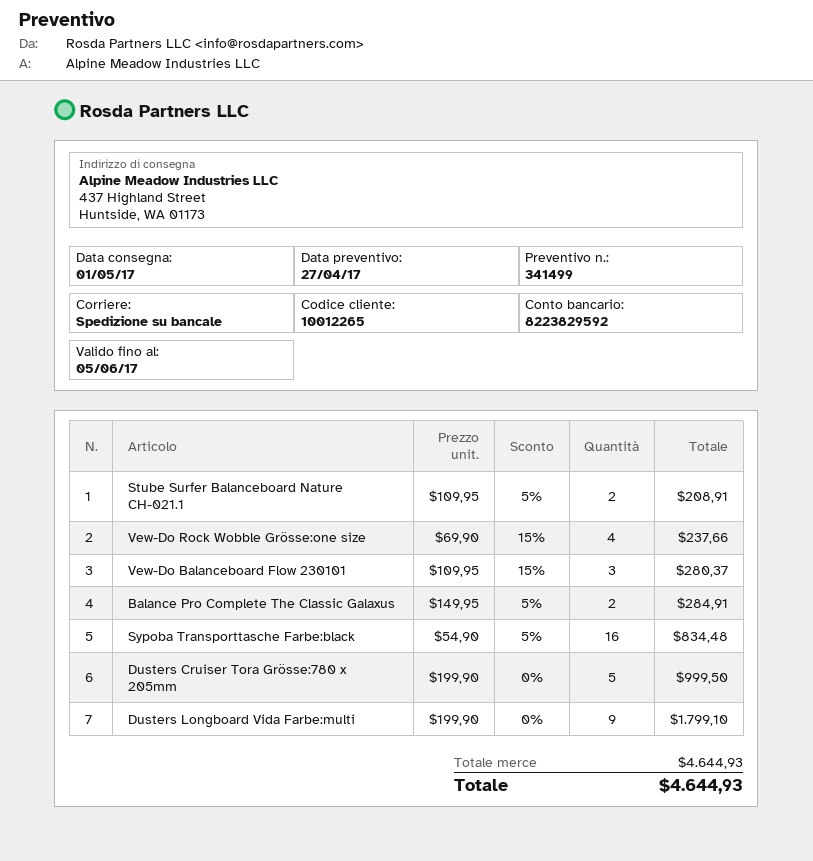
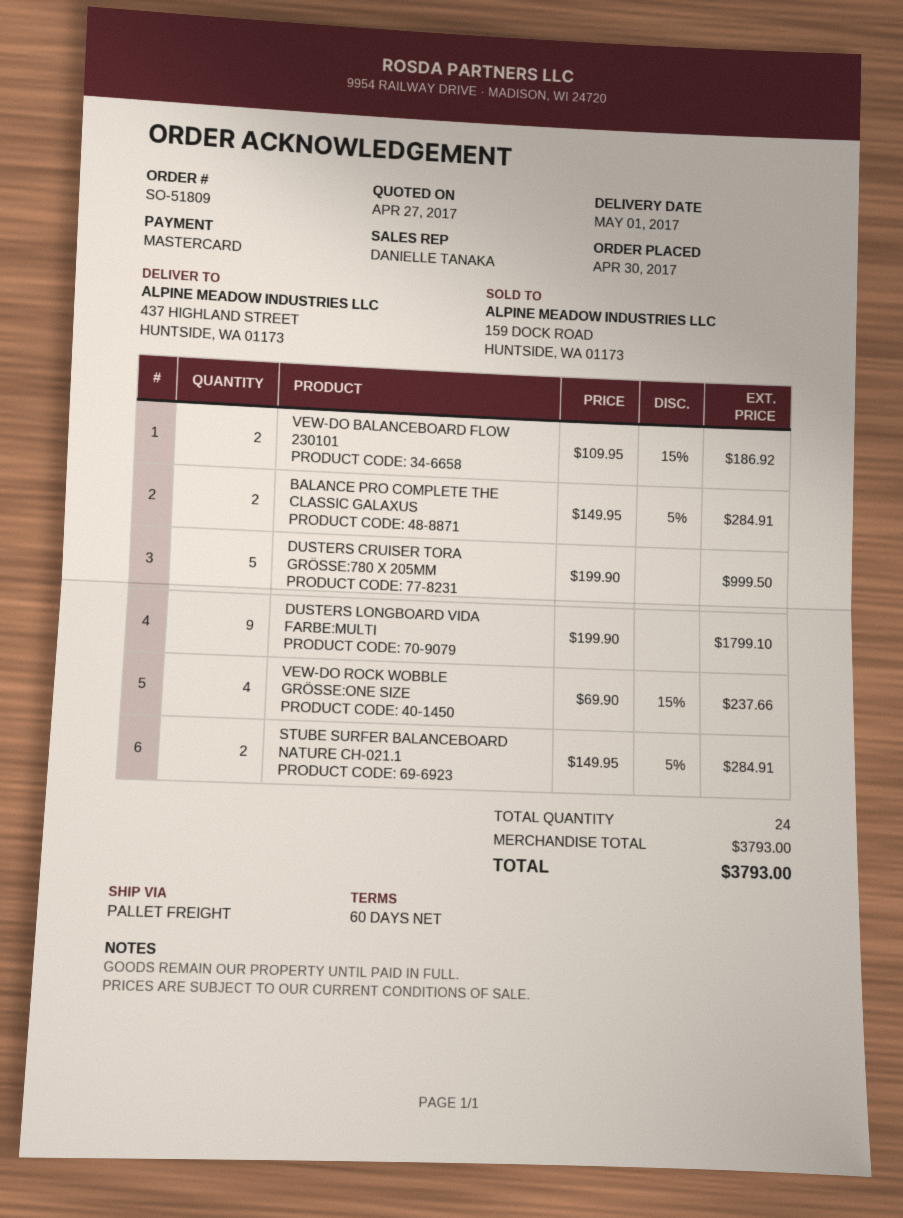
Stube Surfer Balanceboard Nature CH-021.1: 2 x 109.95 - 5% = 208.91 -> 2 x 149.95 - 5% = 284.91
Vew-Do Balanceboard Flow 230101: 3 x 109.95 - 15% = 280.37 -> 2 x 109.95 - 15% = 186.92
Sypoba Transporttasche Farbe:black: 16 x 54.90 - 5% = 834.48 -> none
subtotal: 4644.93 -> 3793.00
total: 4644.93 -> 3793.00

